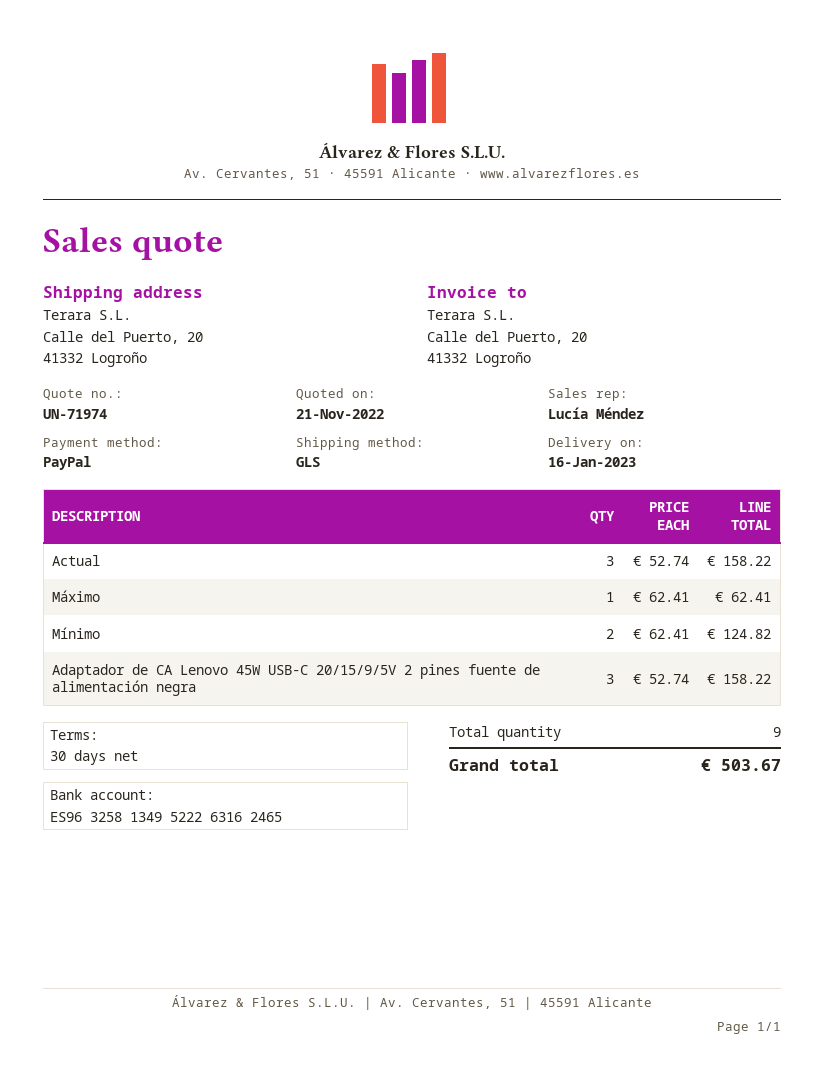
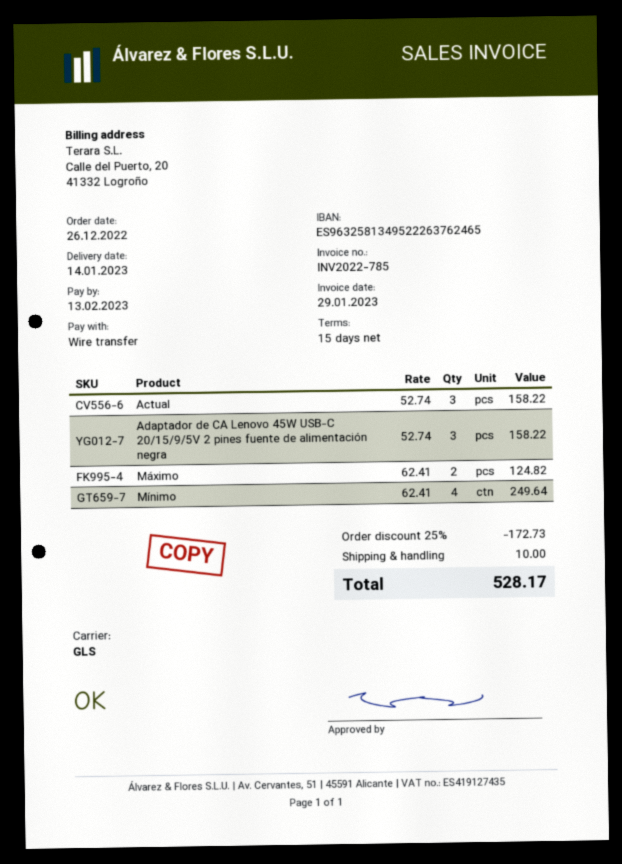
delivery date: 2023-01-16 -> 2023-01-14
payment terms: 30 days -> 15 days
payment method: PayPal -> bank transfer
bank account: ES9632581349522263162465 -> ES9632581349522263762465
Máximo: 1 x 62.41 = 62.41 -> 2 x 62.41 = 124.82
Mínimo: 2 x 62.41 = 124.82 -> 4 x 62.41 = 249.64
discount: none -> 25% = 172.73
shipping: none -> 10.00
total: 503.67 -> 528.17

